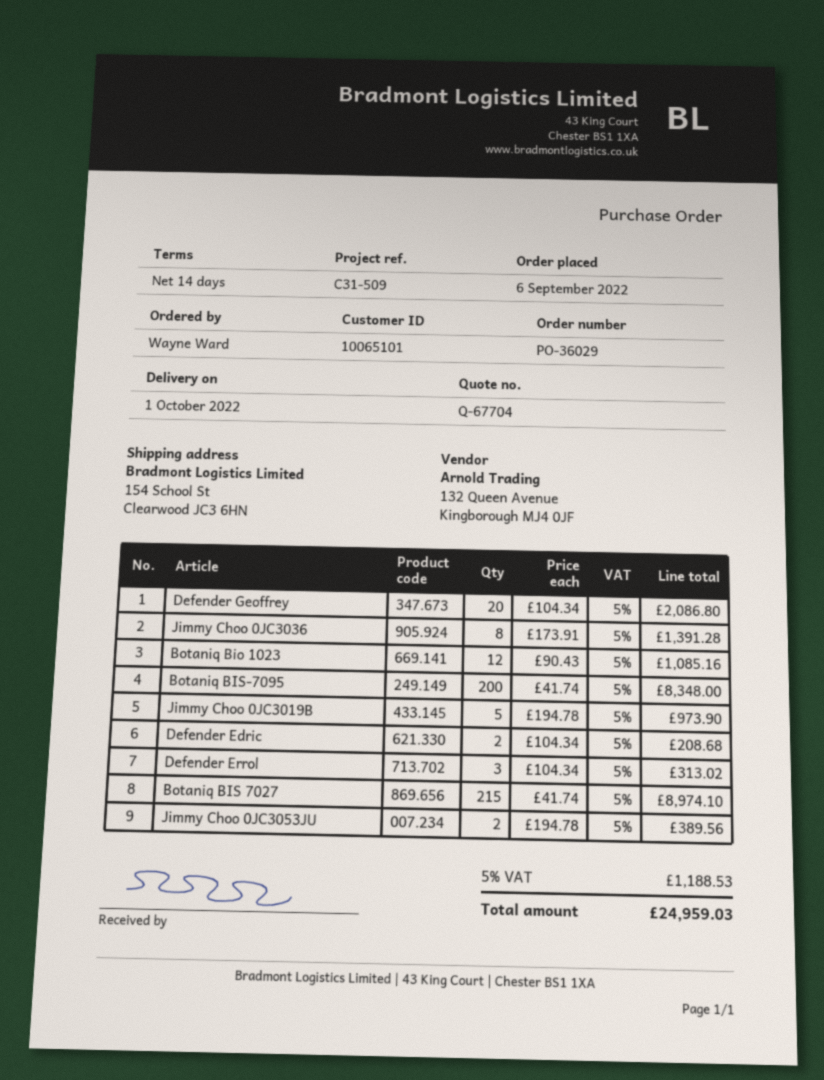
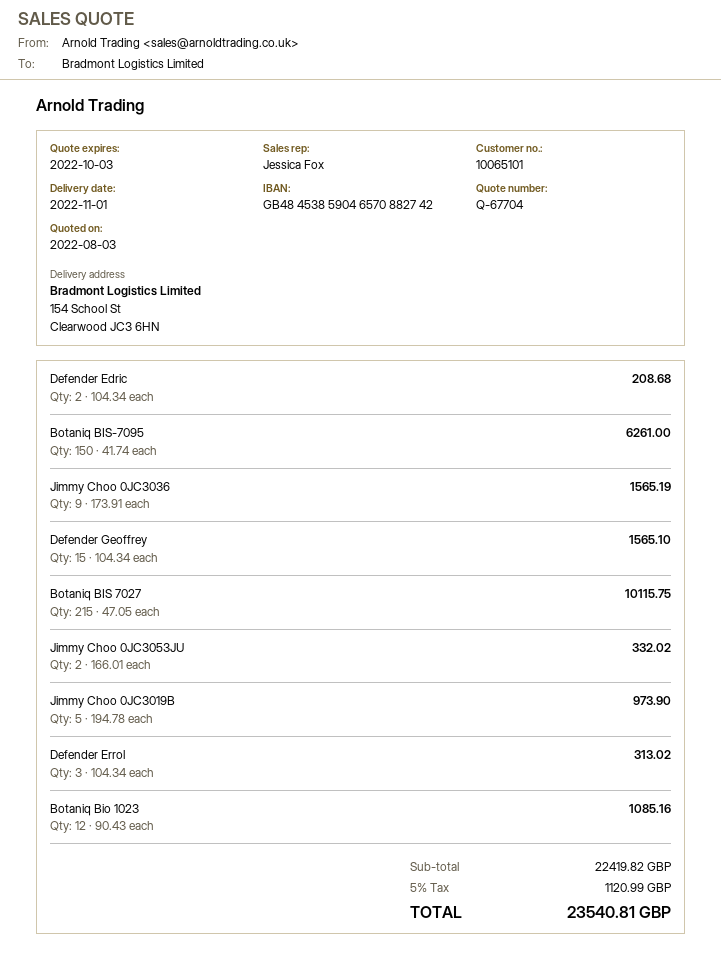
delivery date: 2022-10-01 -> 2022-11-01
Defender Geoffrey: 20 x 104.34 = 2086.80 -> 15 x 104.34 = 1565.10
Jimmy Choo 0JC3036: 8 x 173.91 = 1391.28 -> 9 x 173.91 = 1565.19
Botaniq BIS-7095: 200 x 41.74 = 8348.00 -> 150 x 41.74 = 6261.00
Botaniq BIS 7027: 215 x 41.74 = 8974.10 -> 215 x 47.05 = 10115.75
Jimmy Choo 0JC3053JU: 2 x 194.78 = 389.56 -> 2 x 166.01 = 332.02
tax: 5% = 1188.53 -> 5% = 1120.99
total: 24959.03 -> 23540.81

